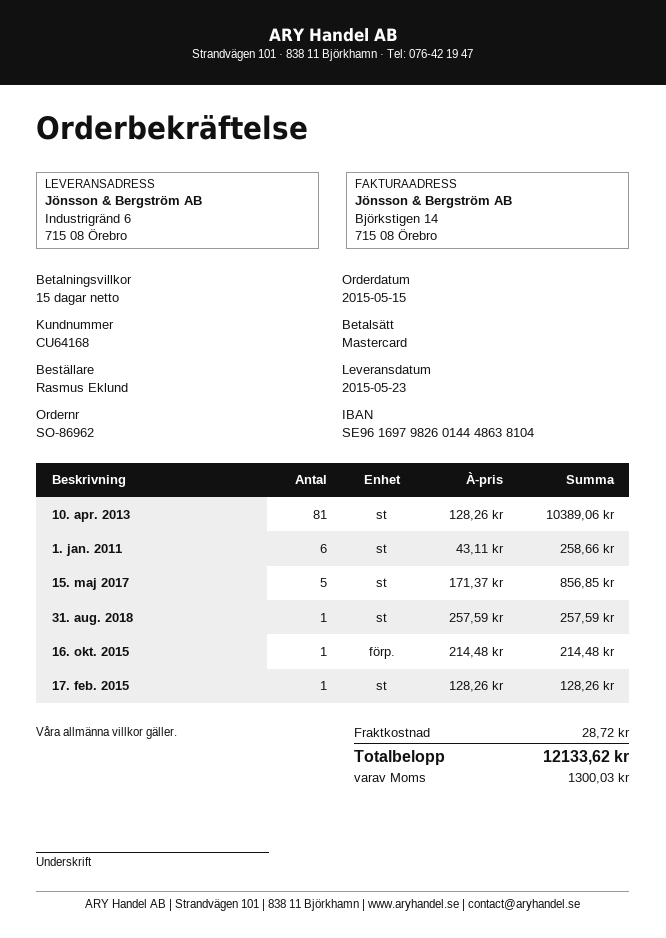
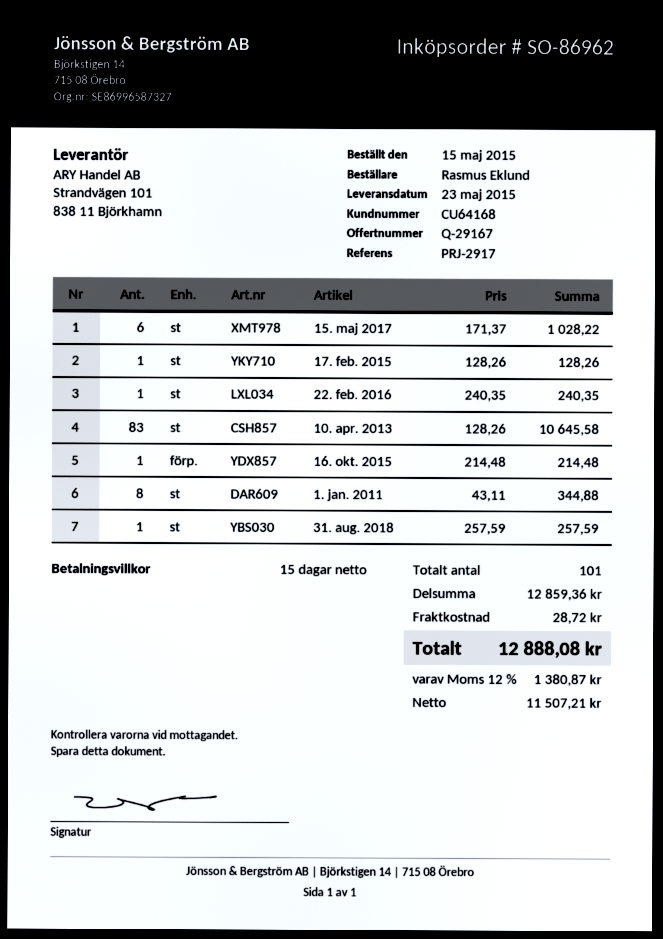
10. apr. 2013: 81 x 128.26 = 10389.06 -> 83 x 128.26 = 10645.58
1. jan. 2011: 6 x 43.11 = 258.66 -> 8 x 43.11 = 344.88
15. maj 2017: 5 x 171.37 = 856.85 -> 6 x 171.37 = 1028.22
22. feb. 2016: none -> 1 x 240.35 = 240.35
tax: 1300.03 -> 1380.87
total: 12133.62 -> 12888.08

